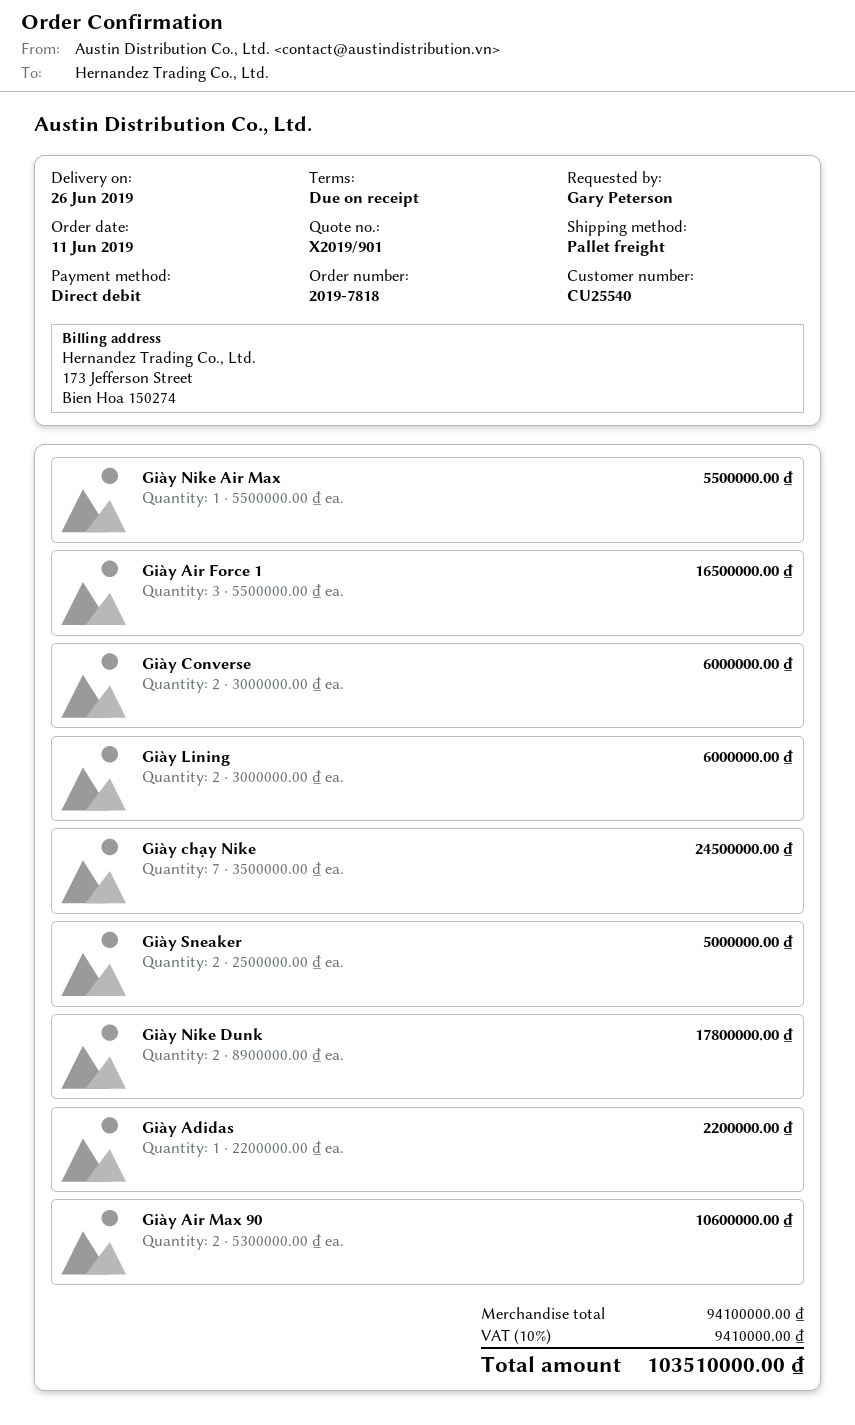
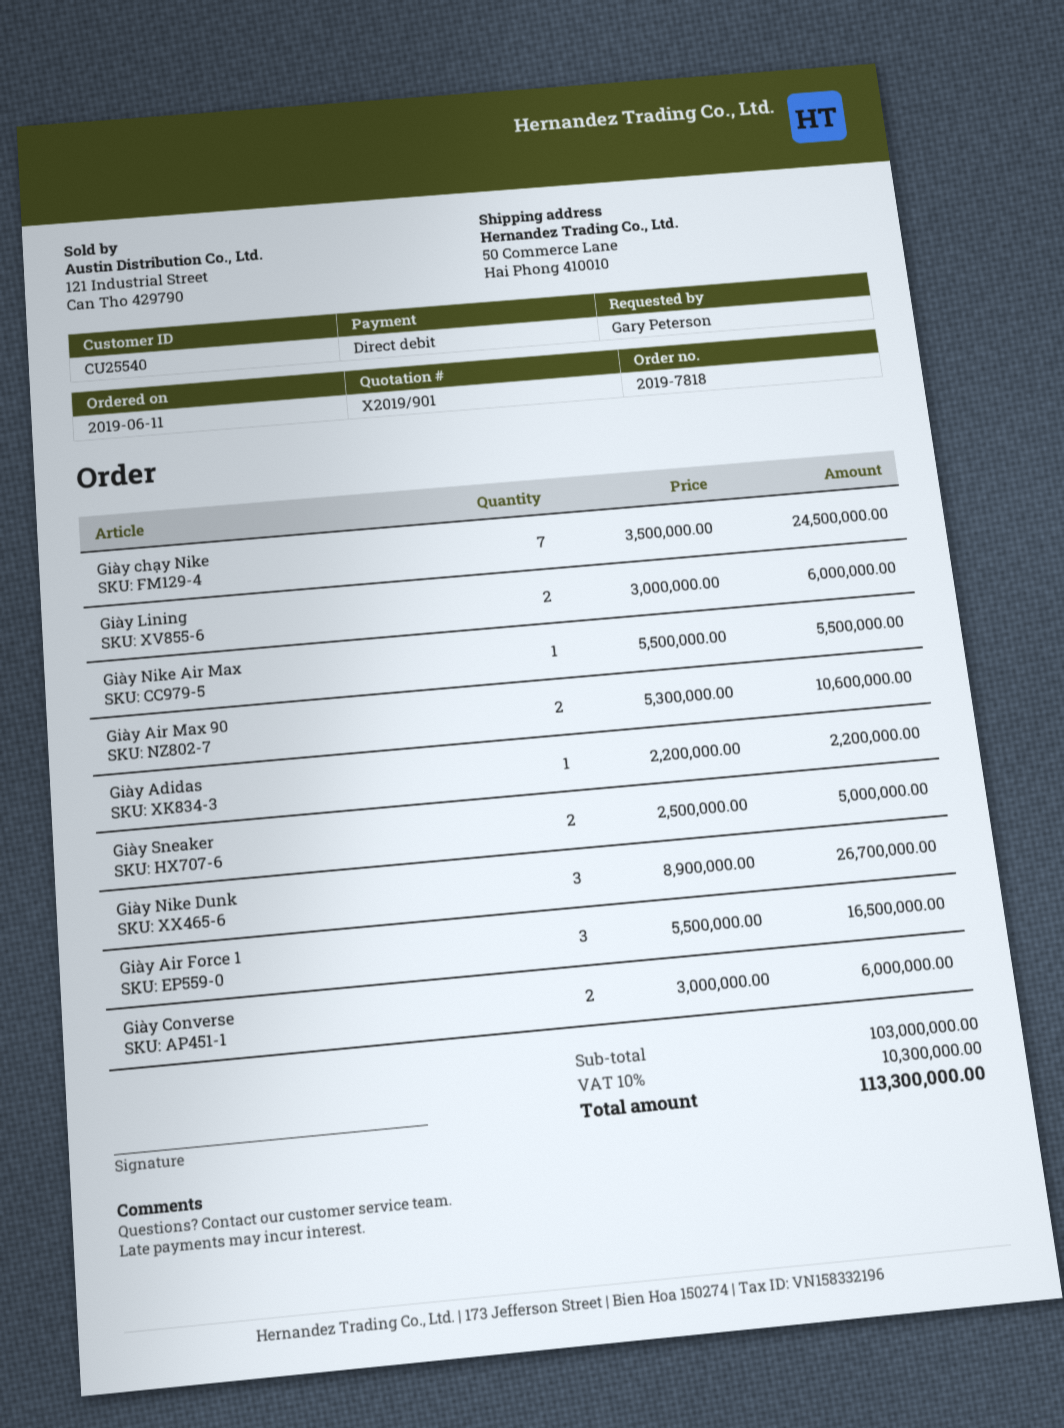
Giày Nike Dunk: 2 x 8900000.00 = 17800000.00 -> 3 x 8900000.00 = 26700000.00
subtotal: 94100000.00 -> 103000000.00
tax: 10% = 9410000.00 -> 10% = 10300000.00
total: 103510000.00 -> 113300000.00

